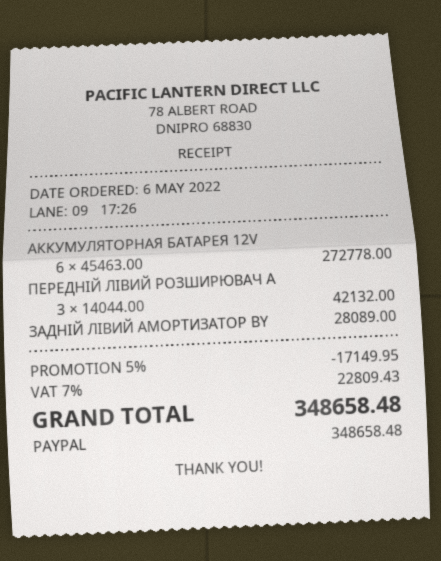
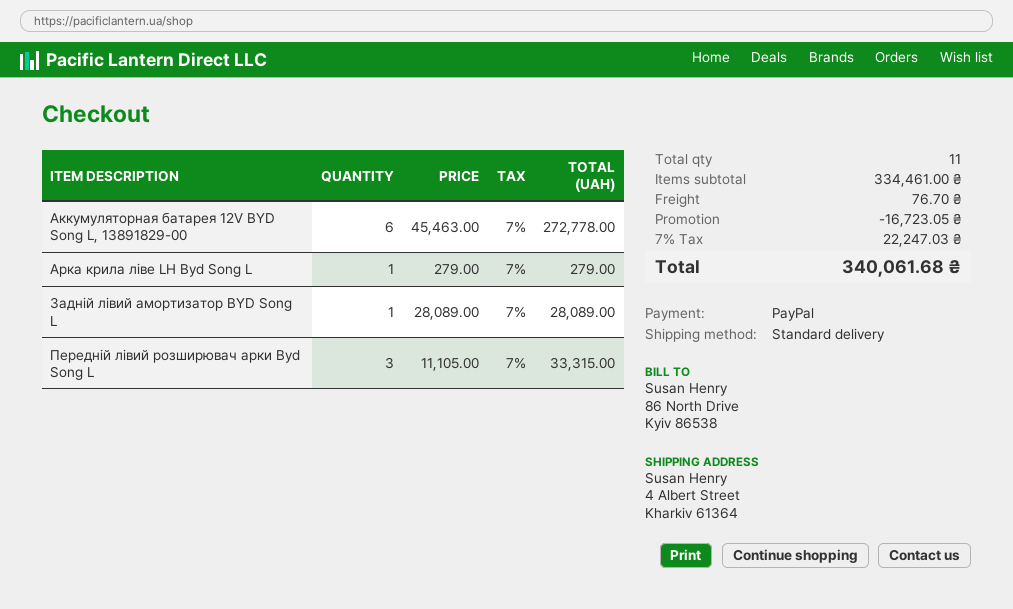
ПЕРЕДНІЙ ЛІВИЙ РОЗШИРЮВАЧ А: 3 x 14044.00 = 42132.00 -> 3 x 11105.00 = 33315.00
Арка крила ліве LH Byd Song L: none -> 1 x 279.00 = 279.00
discount: 17149.95 -> 16723.05
shipping: none -> 76.70
tax: 7% = 22809.43 -> 7% = 22247.03
total: 348658.48 -> 340061.68

